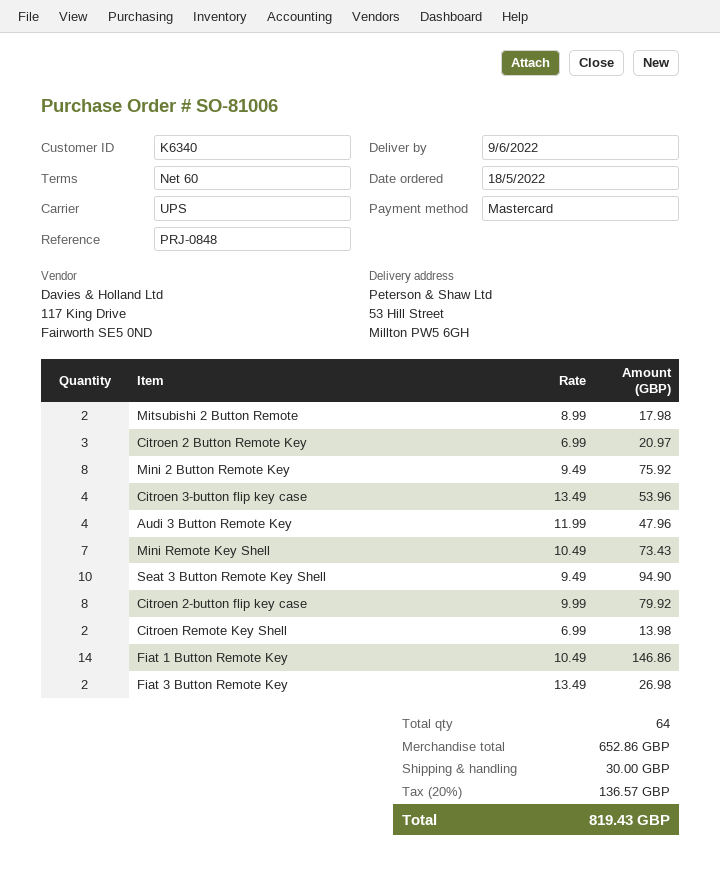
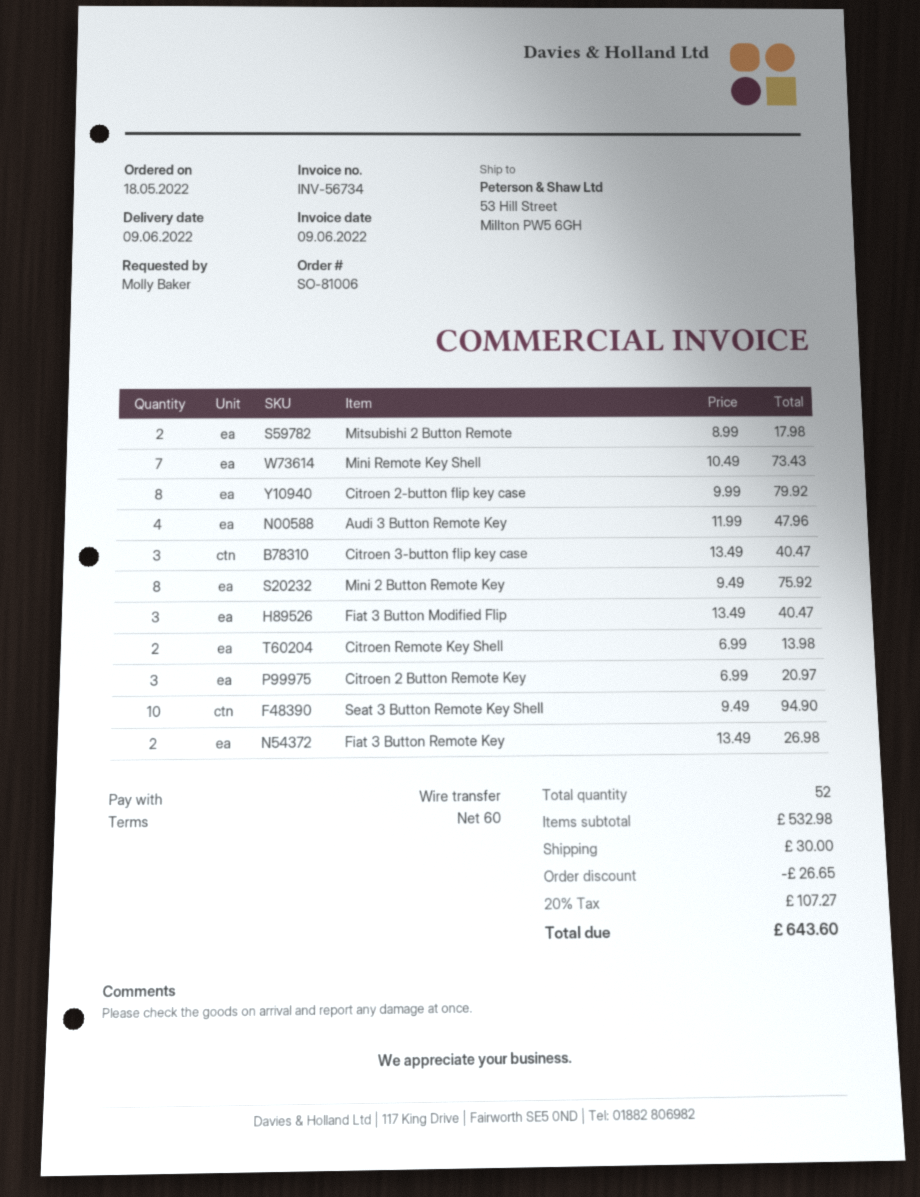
payment method: Mastercard -> bank transfer
Citroen 3-button flip key case: 4 x 13.49 = 53.96 -> 3 x 13.49 = 40.47
Fiat 1 Button Remote Key: 14 x 10.49 = 146.86 -> none
Fiat 3 Button Modified Flip: none -> 3 x 13.49 = 40.47
total quantity: 64 -> 52
subtotal: 652.86 -> 532.98
discount: none -> 26.65
tax: 20% = 136.57 -> 20% = 107.27
total: 819.43 -> 643.60

